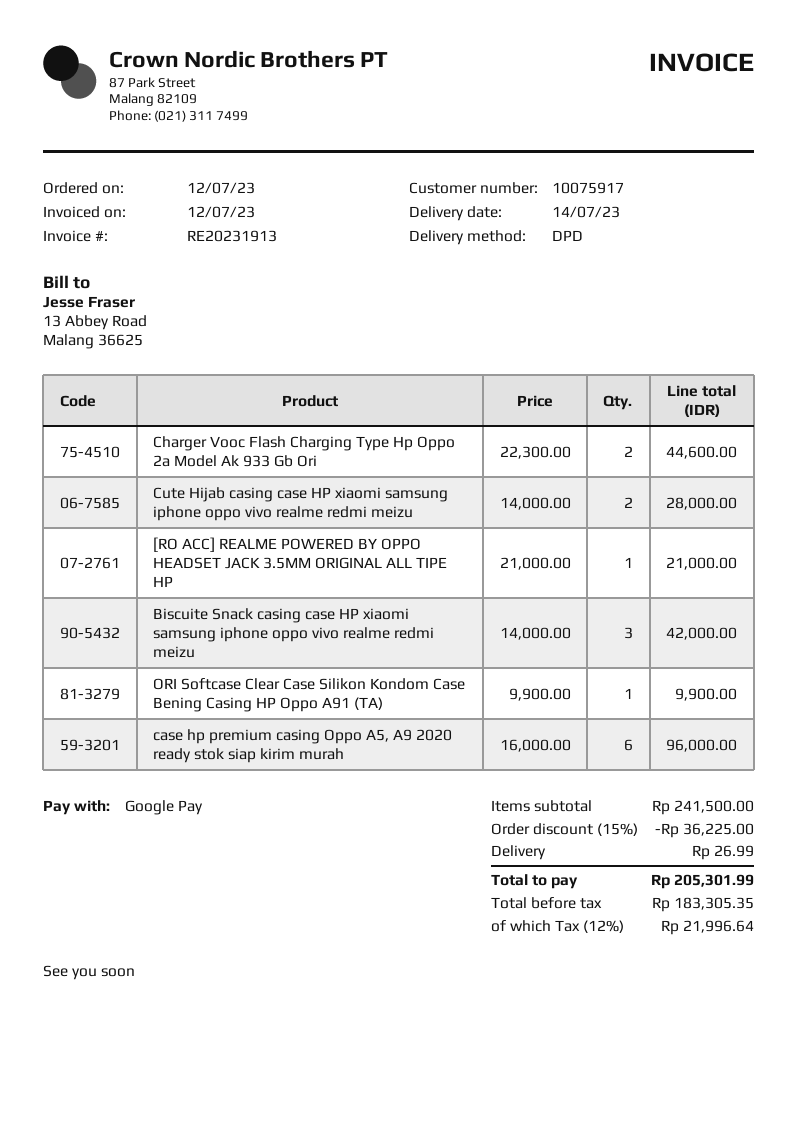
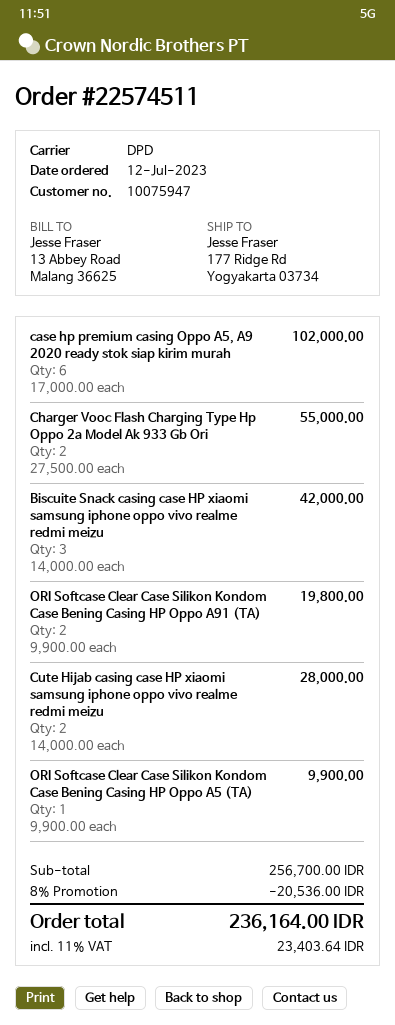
customer number: 10075917 -> 10075947
Charger Vooc Flash Charging Type Hp Oppo 2a Model Ak 933 Gb Ori: 2 x 22300.00 = 44600.00 -> 2 x 27500.00 = 55000.00
[RO ACC] REALME POWERED BY OPPO HEADSET JACK 3.5MM ORIGINAL ALL TIPE HP: 1 x 21000.00 = 21000.00 -> none
ORI Softcase Clear Case Silikon Kondom Case Bening Casing HP Oppo A91 (TA): 1 x 9900.00 = 9900.00 -> 2 x 9900.00 = 19800.00
case hp premium casing Oppo A5, A9 2020 ready stok siap kirim murah: 6 x 16000.00 = 96000.00 -> 6 x 17000.00 = 102000.00
ORI Softcase Clear Case Silikon Kondom Case Bening Casing HP Oppo A5 (TA): none -> 1 x 9900.00 = 9900.00
subtotal: 241500.00 -> 256700.00
discount: 15% = 36225.00 -> 8% = 20536.00
shipping: 26.99 -> none
tax: 12% = 21996.64 -> 11% = 23403.64
total: 205301.99 -> 236164.00

